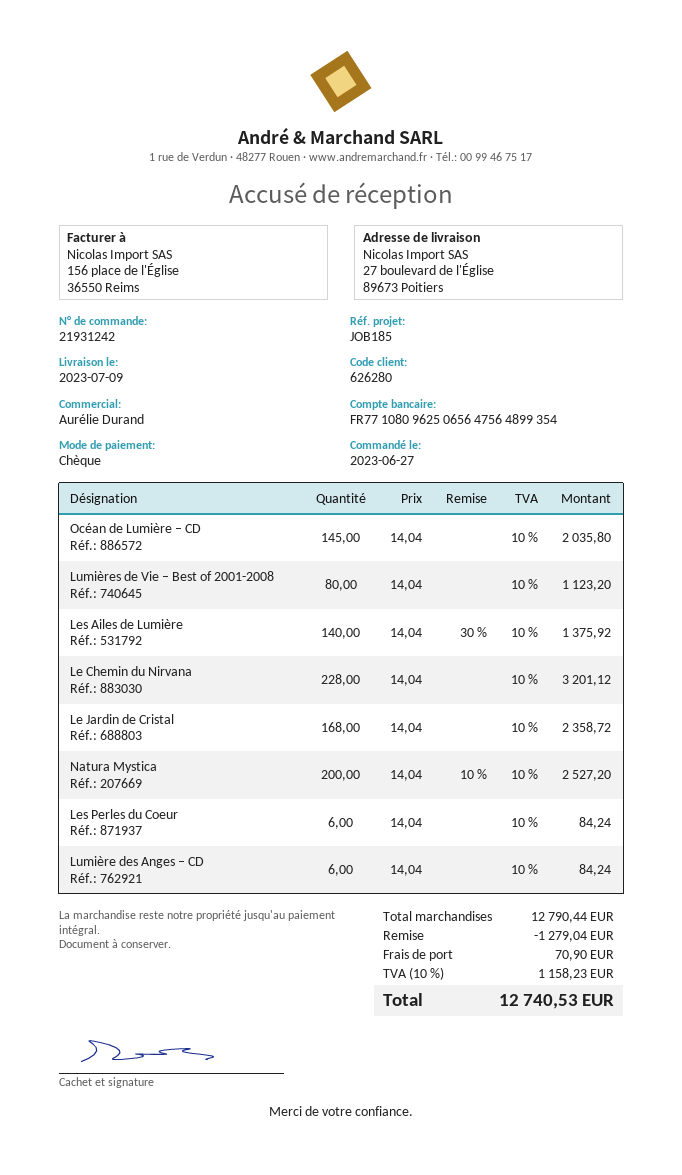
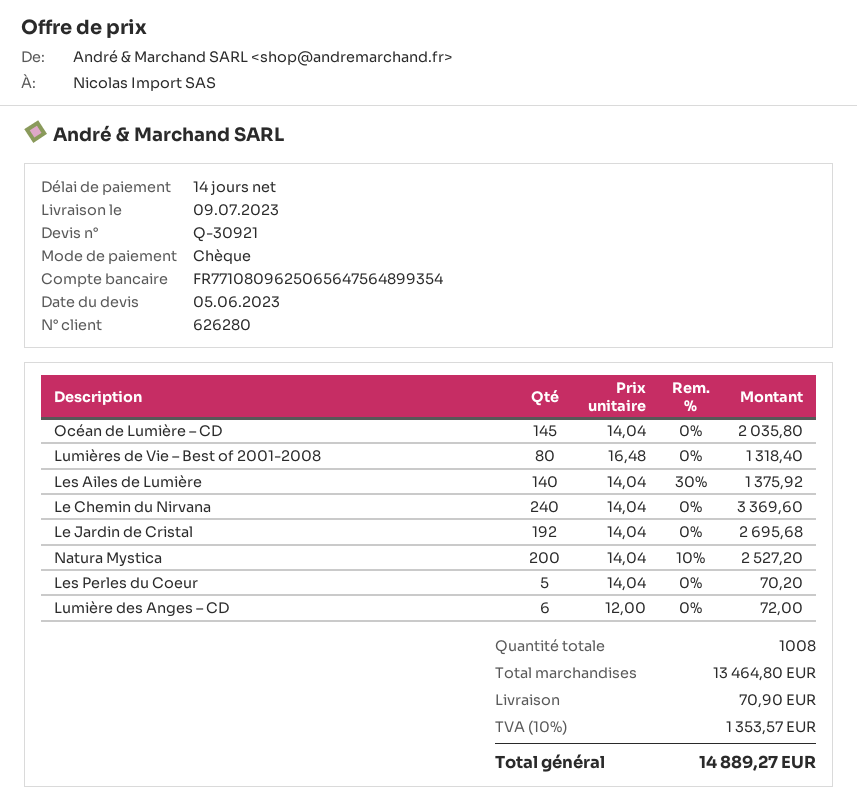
Lumières de Vie – Best of 2001-2008: 80 x 14.04 = 1123.20 -> 80 x 16.48 = 1318.40
Le Chemin du Nirvana: 228 x 14.04 = 3201.12 -> 240 x 14.04 = 3369.60
Le Jardin de Cristal: 168 x 14.04 = 2358.72 -> 192 x 14.04 = 2695.68
Les Perles du Coeur: 6 x 14.04 = 84.24 -> 5 x 14.04 = 70.20
Lumière des Anges – CD: 6 x 14.04 = 84.24 -> 6 x 12.00 = 72.00
subtotal: 12790.44 -> 13464.80
discount: 1279.04 -> none
tax: 10% = 1158.23 -> 10% = 1353.57
total: 12740.53 -> 14889.27

